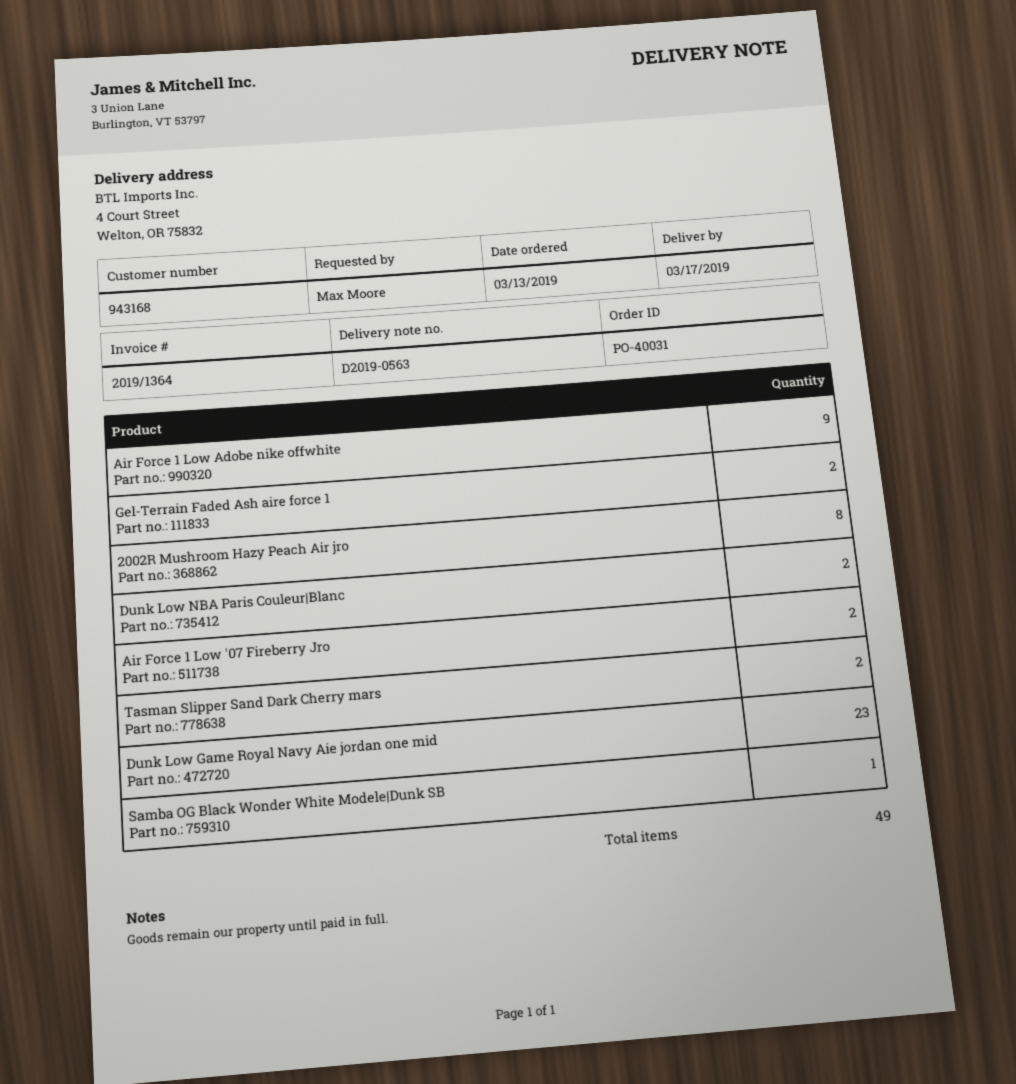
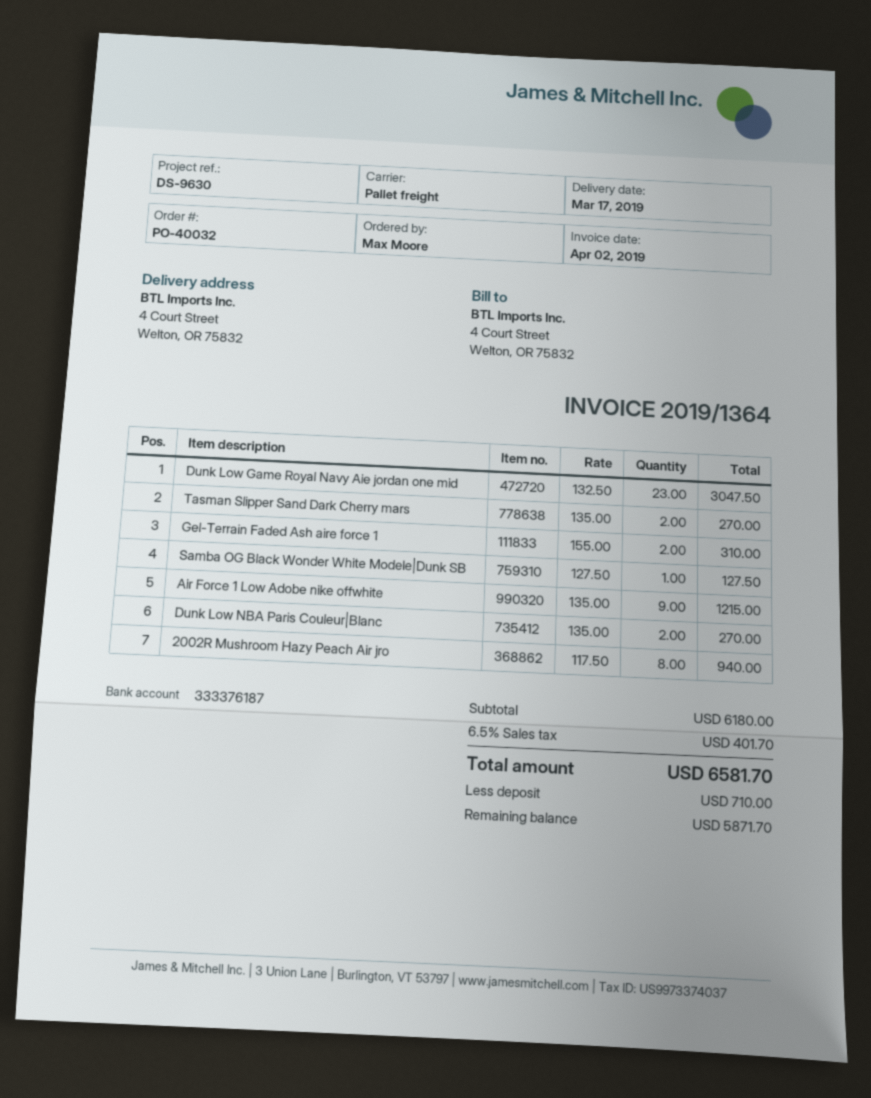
order number: PO-40031 -> PO-40032
Air Force 1 Low '07 Fireberry Jro: 2 -> none

